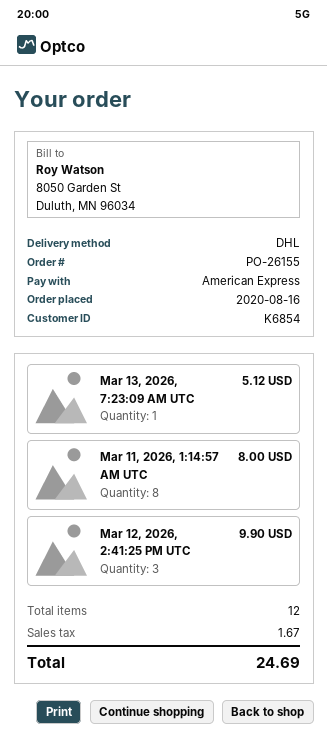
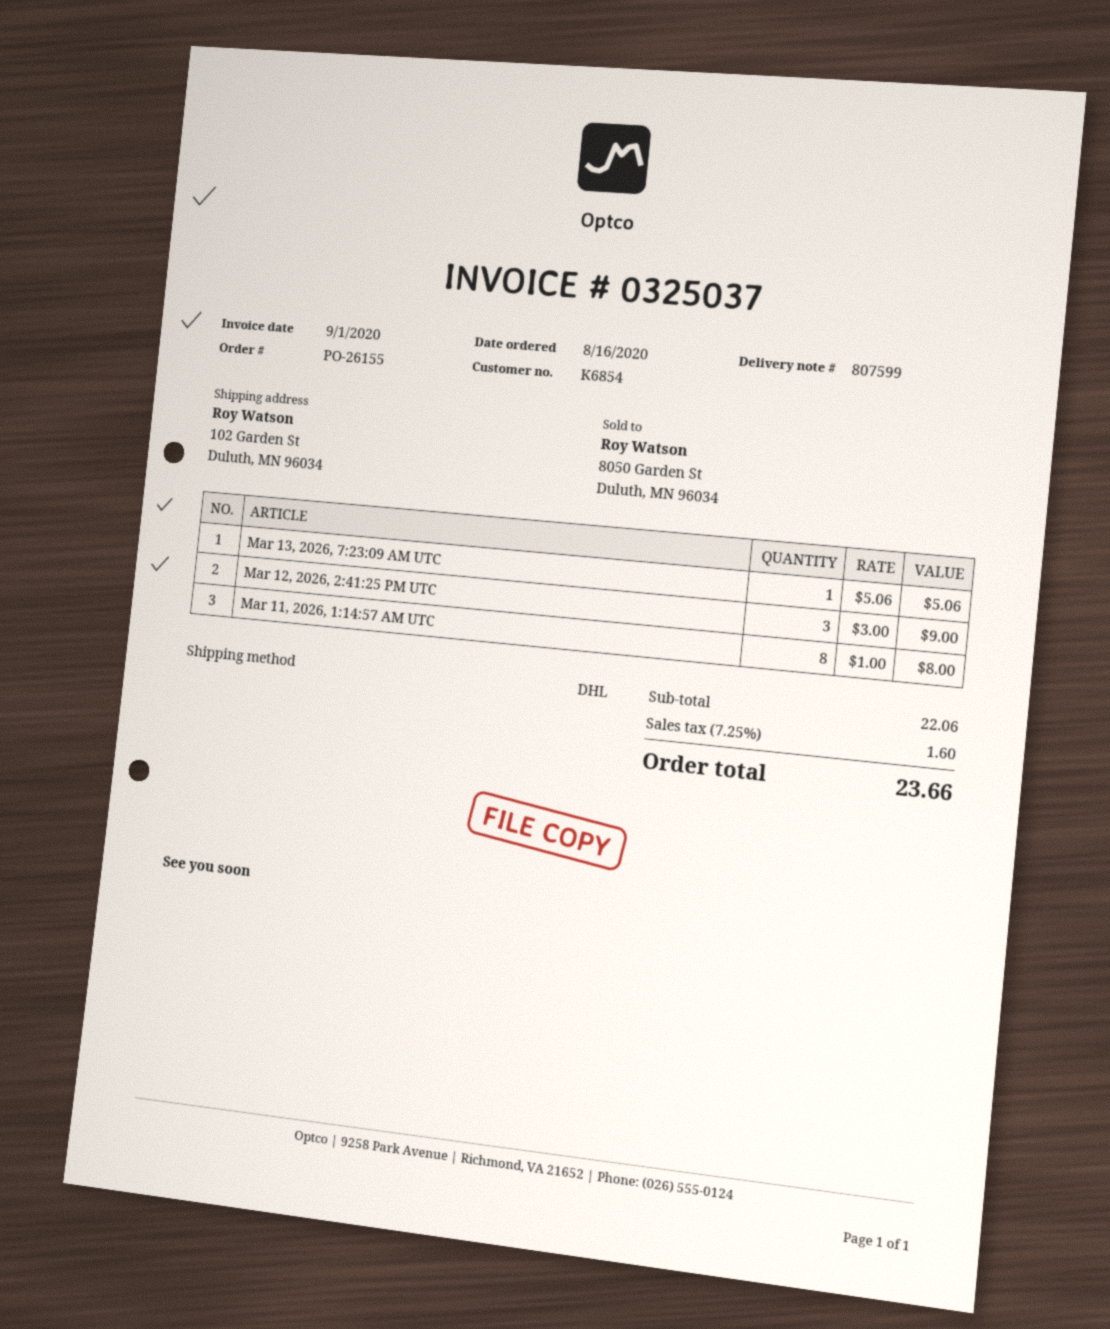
Mar 13, 2026, 7:23:09 AM UTC: 1 for 5.12 -> 1 for 5.06
Mar 12, 2026, 2:41:25 PM UTC: 3 for 9.90 -> 3 for 9.00
tax: 1.67 -> 1.60
total: 24.69 -> 23.66

